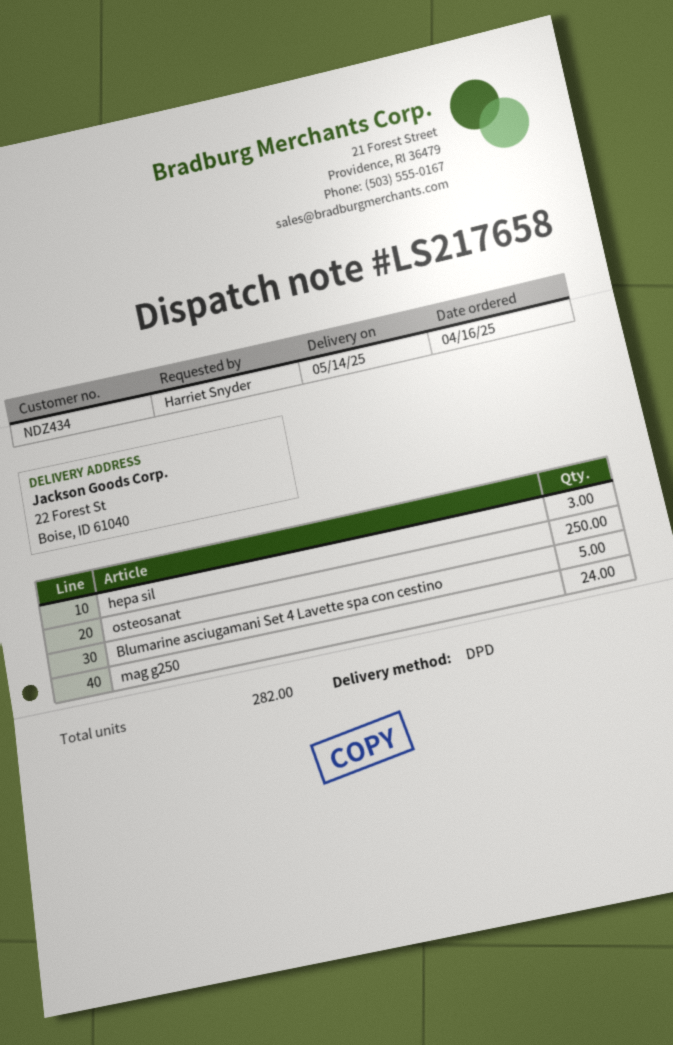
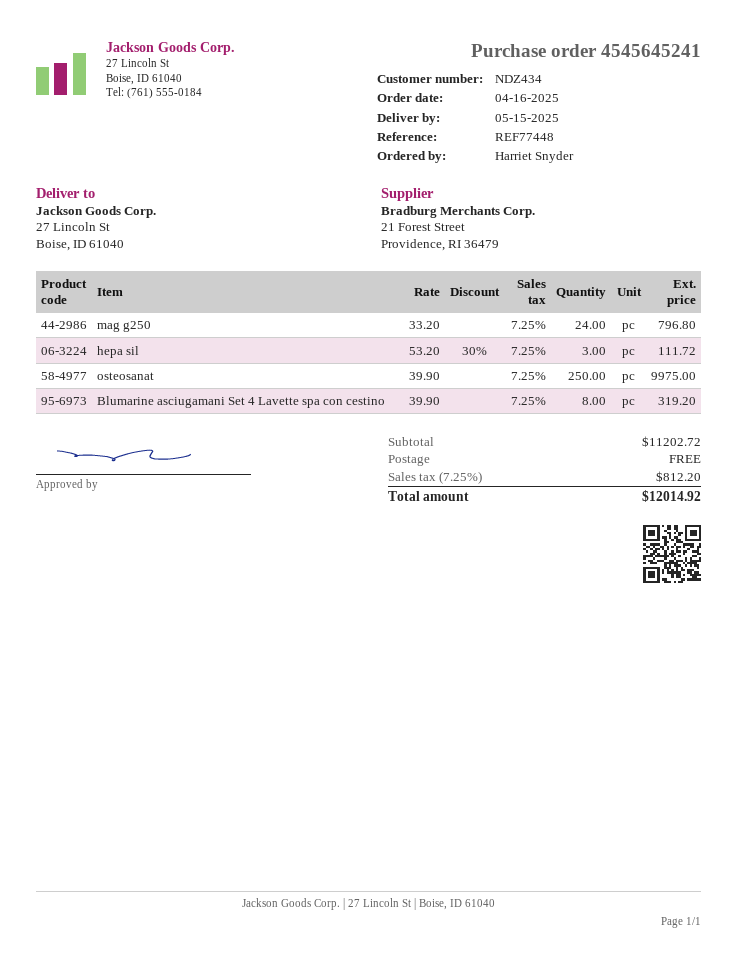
delivery date: 2025-05-14 -> 2025-05-15
ship to: 22 Forest St, Boise, ID 61040 -> 27 Lincoln St, Boise, ID 61040
Blumarine asciugamani Set 4 Lavette spa con cestino: 5 -> 8

